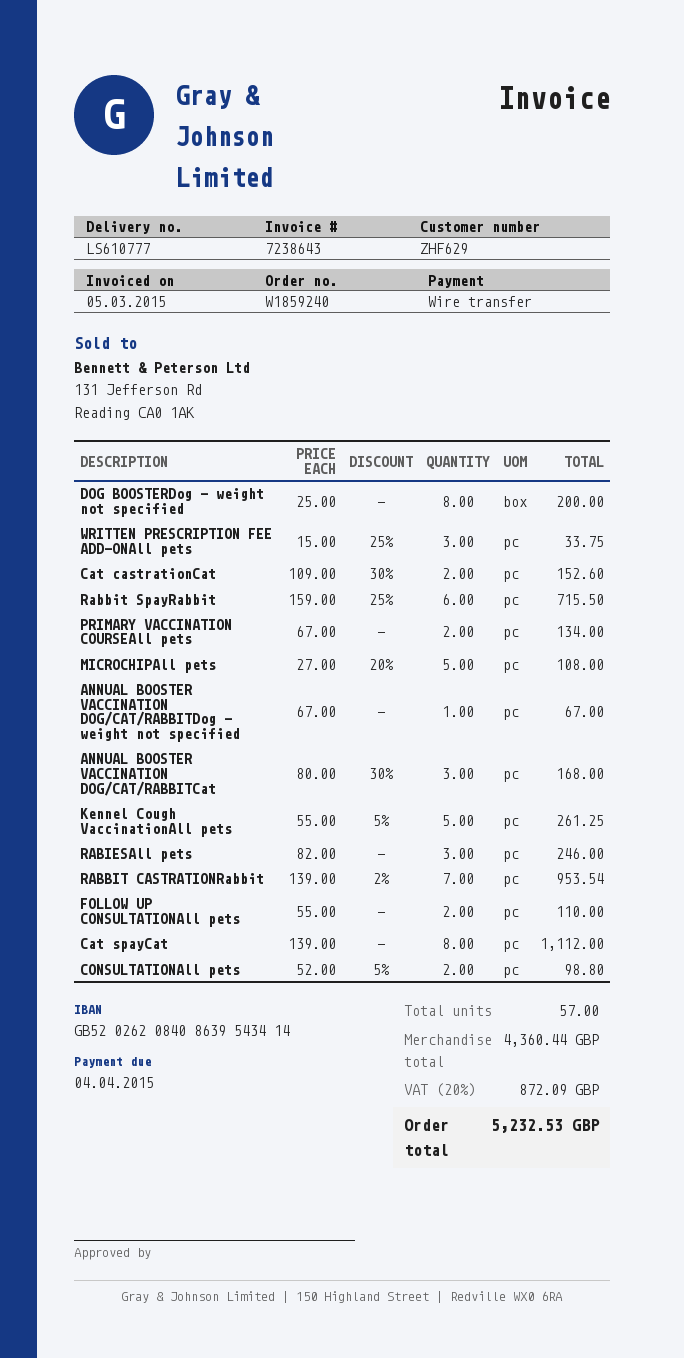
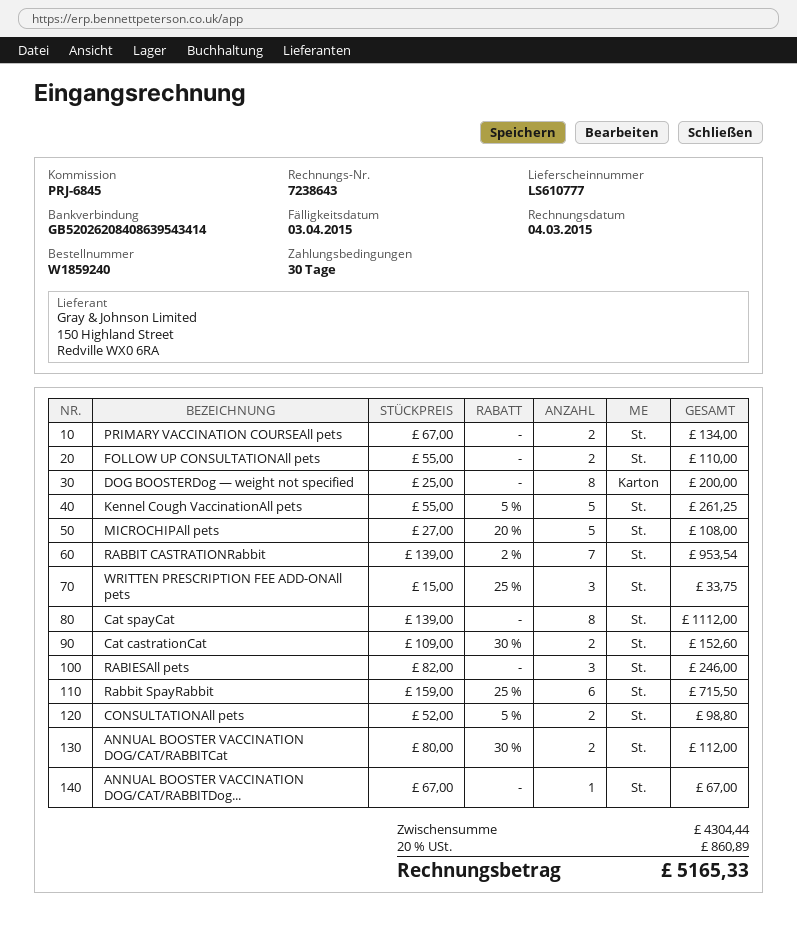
invoice date: 2015-03-05 -> 2015-03-04
due date: 2015-04-04 -> 2015-04-03
ANNUAL BOOSTER VACCINATION DOG/CAT/RABBITCat: 3 x 80.00 - 30% = 168.00 -> 2 x 80.00 - 30% = 112.00
subtotal: 4360.44 -> 4304.44
tax: 20% = 872.09 -> 20% = 860.89
total: 5232.53 -> 5165.33

